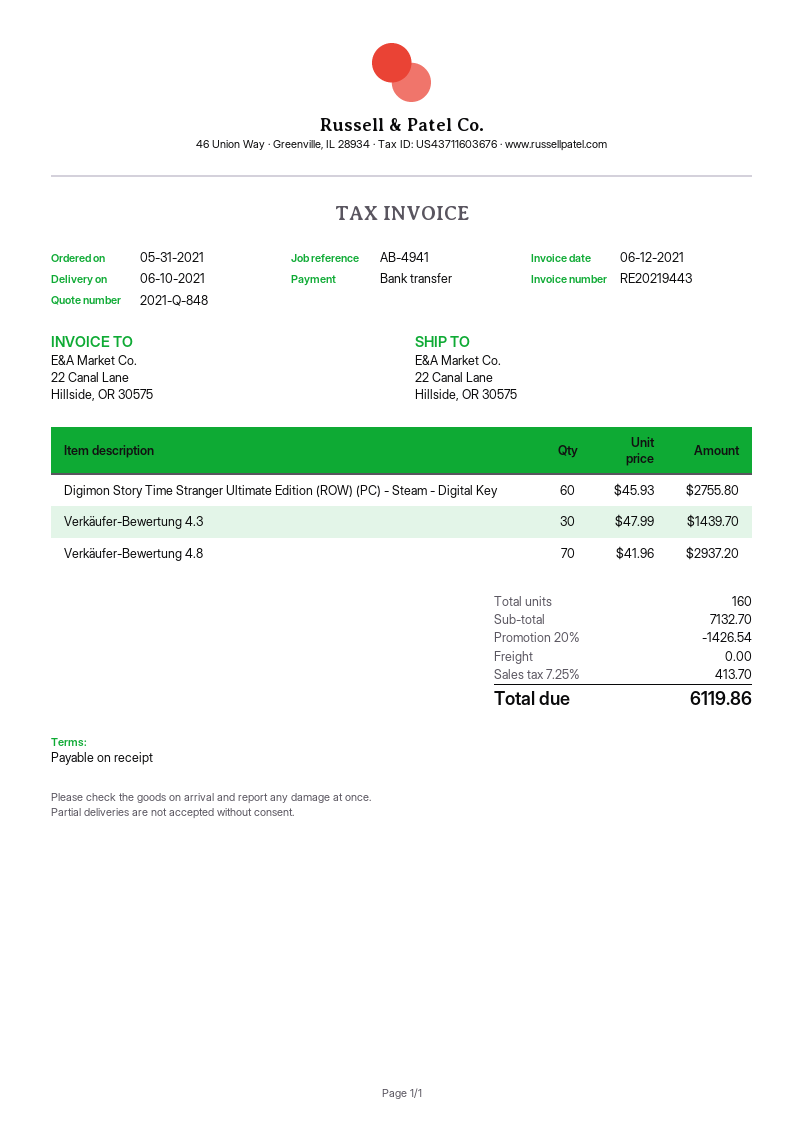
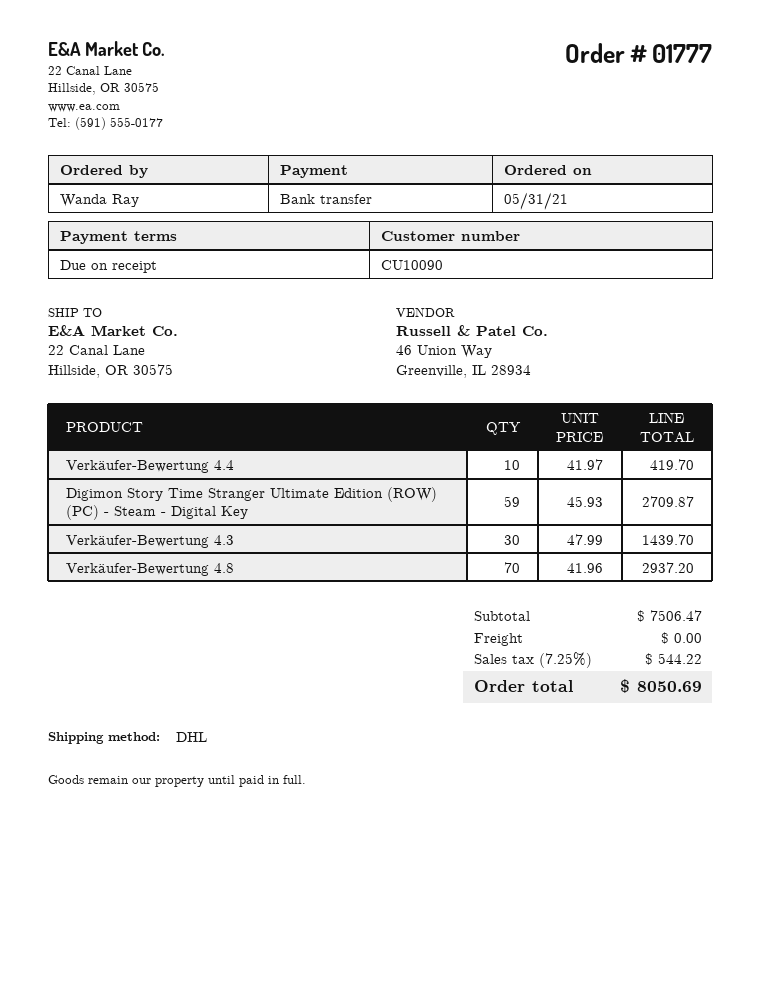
Digimon Story Time Stranger Ultimate Edition (ROW) (PC) - Steam - Digital Key: 60 x 45.93 = 2755.80 -> 59 x 45.93 = 2709.87
Verkäufer-Bewertung 4.4: none -> 10 x 41.97 = 419.70
subtotal: 7132.70 -> 7506.47
discount: 20% = 1426.54 -> none
tax: 7.25% = 413.70 -> 7.25% = 544.22
total: 6119.86 -> 8050.69

